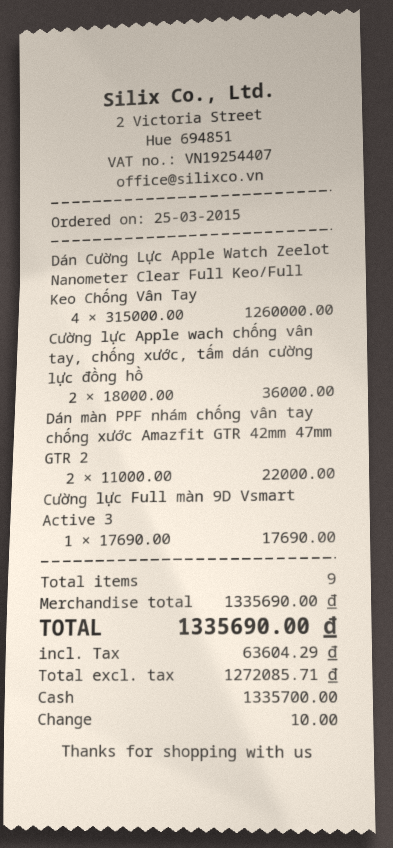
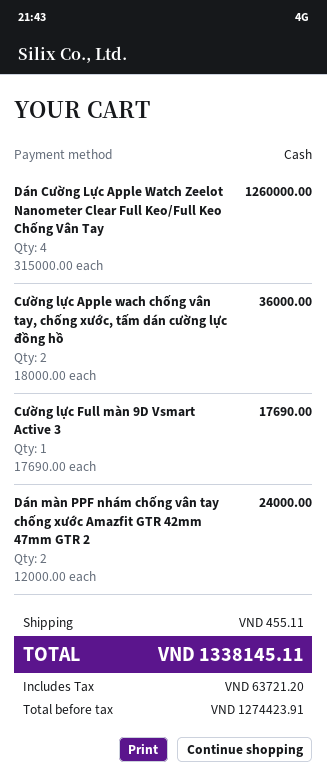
Dán màn PPF nhám chống vân tay chống xước Amazfit GTR 42mm 47mm GTR 2: 2 x 11000.00 = 22000.00 -> 2 x 12000.00 = 24000.00
shipping: none -> 455.11
net: 1272085.71 -> 1274423.91
tax: 63604.29 -> 63721.20
total: 1335690.00 -> 1338145.11

